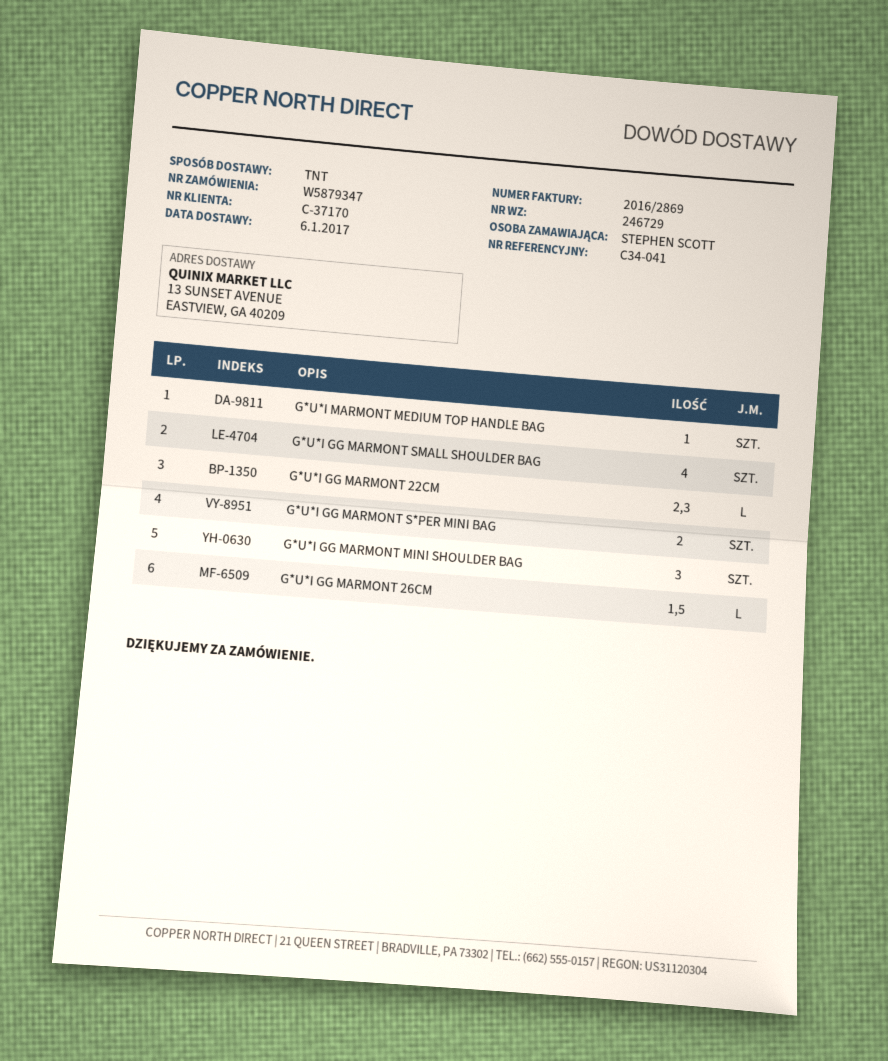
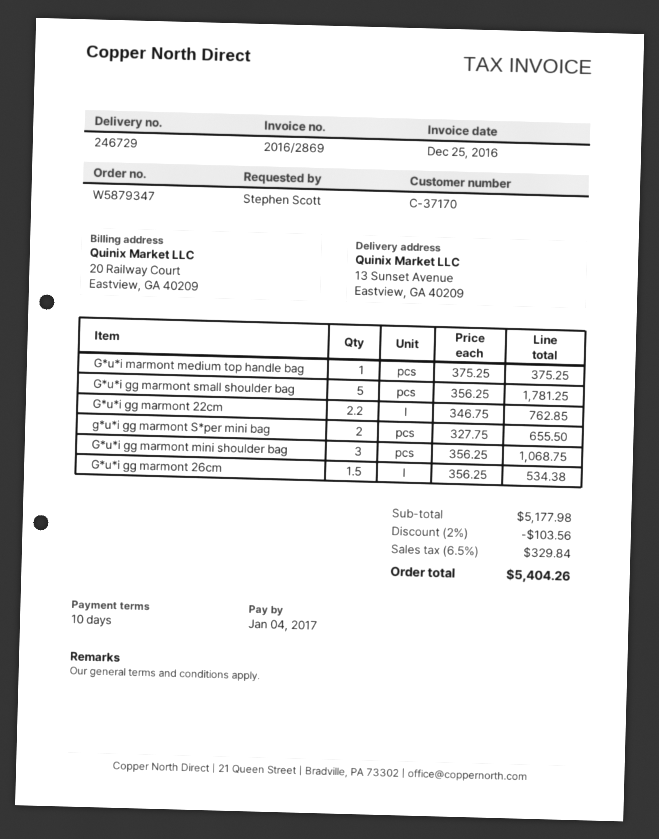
G*U*I GG MARMONT SMALL SHOULDER BAG: 4 -> 5
G*U*I GG MARMONT 22CM: 2.3 -> 2.2

